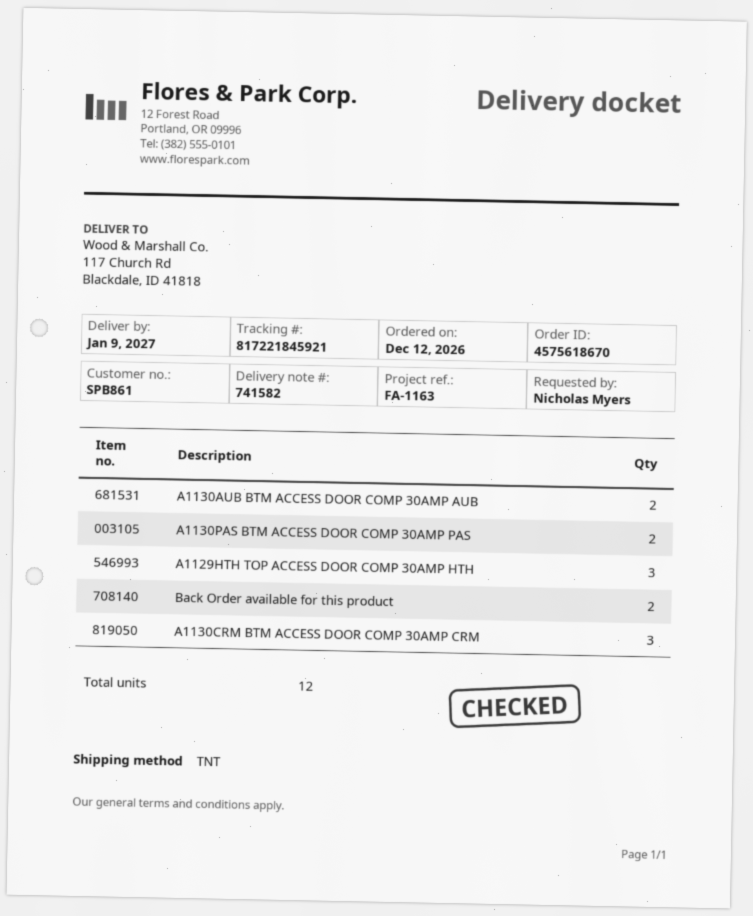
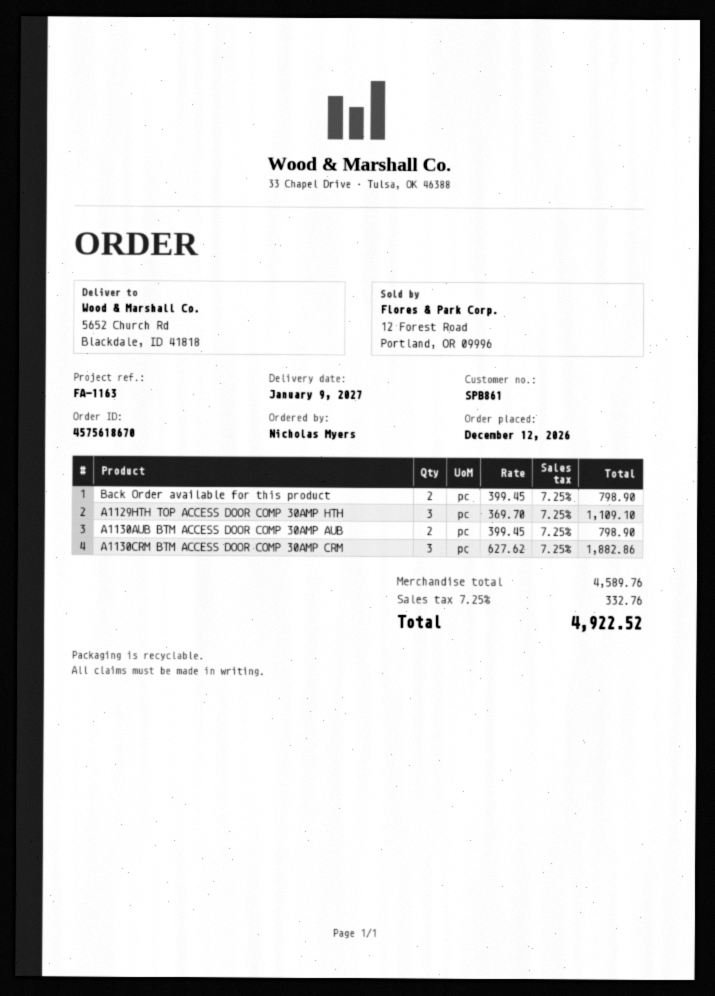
ship to: 117 Church Rd, Blackdale, ID 41818 -> 5652 Church Rd, Blackdale, ID 41818
A1130PAS BTM ACCESS DOOR COMP 30AMP PAS: 2 -> none

